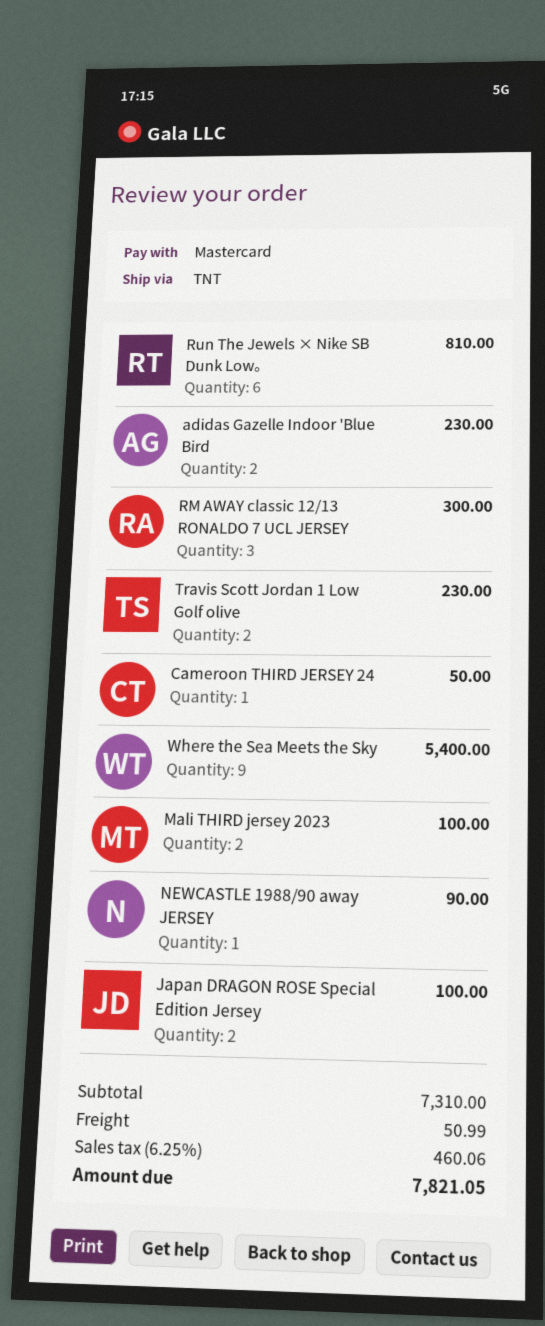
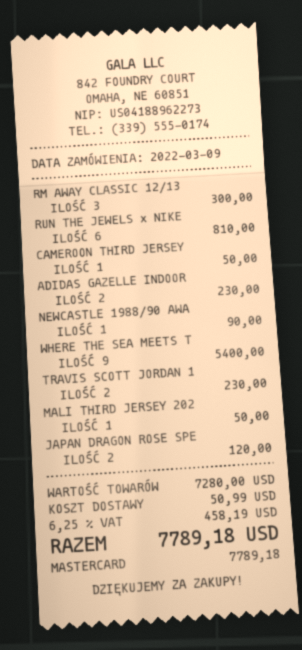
Mali THIRD jersey 2023: 2 for 100.00 -> 1 for 50.00
Japan DRAGON ROSE Special Edition Jersey: 2 for 100.00 -> 2 for 120.00
subtotal: 7310.00 -> 7280.00
tax: 6.25% = 460.06 -> 6.25% = 458.19
total: 7821.05 -> 7789.18

